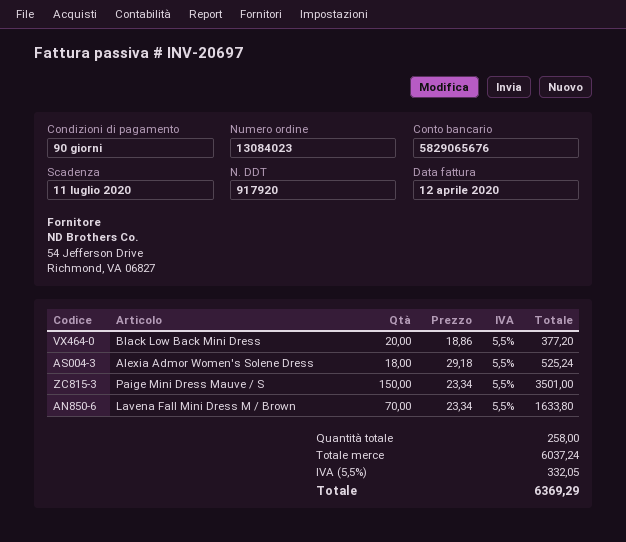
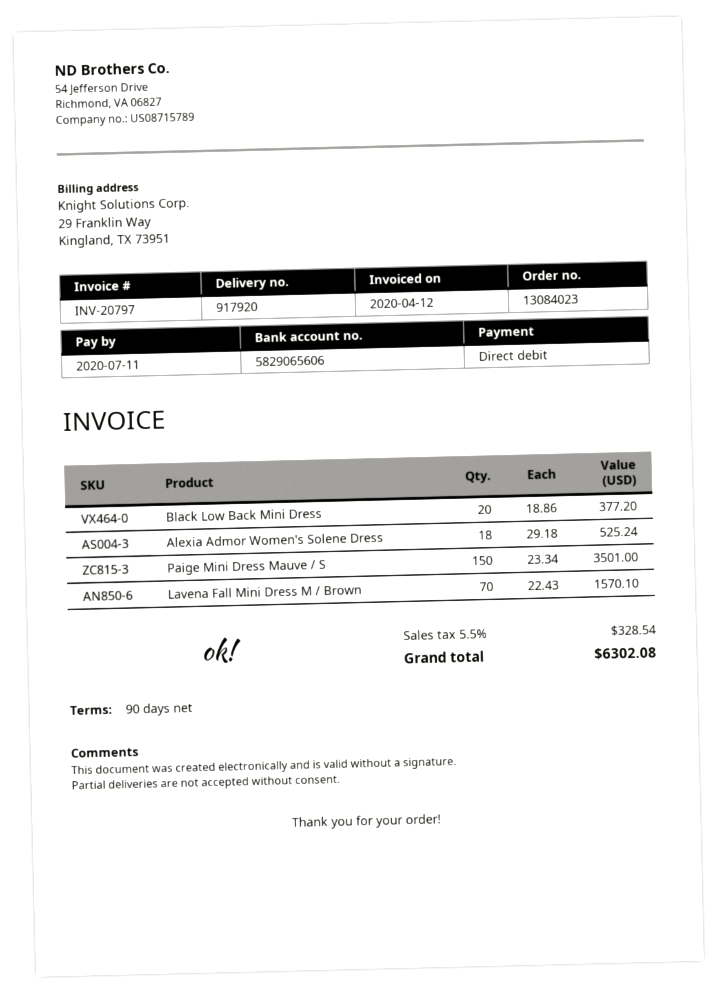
invoice number: INV-20697 -> INV-20797
bank account: 5829065676 -> 5829065606
Lavena Fall Mini Dress M / Brown: 70 x 23.34 = 1633.80 -> 70 x 22.43 = 1570.10
tax: 5.5% = 332.05 -> 5.5% = 328.54
total: 6369.29 -> 6302.08

